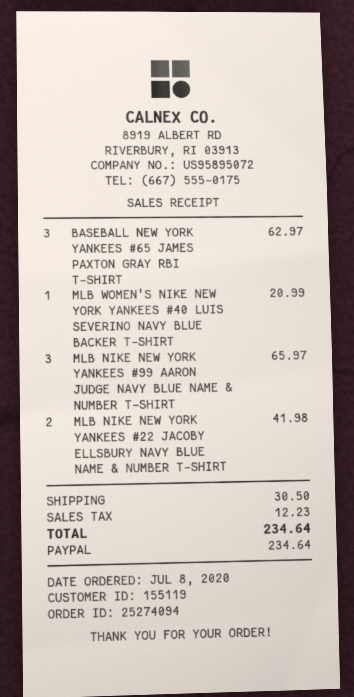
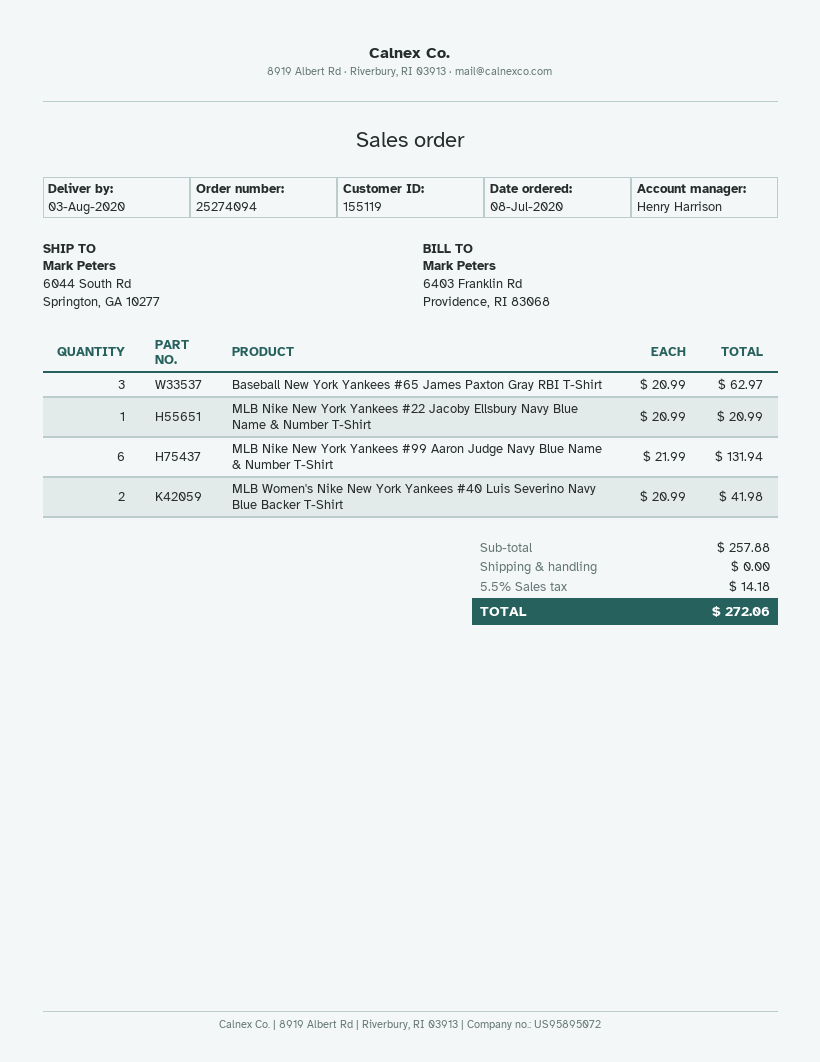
MLB WOMEN'S NIKE NEW YORK YANKEES #40 LUIS SEVERINO NAVY BLUE BACKER T-SHIRT: 1 for 20.99 -> 2 for 41.98
MLB NIKE NEW YORK YANKEES #99 AARON JUDGE NAVY BLUE NAME & NUMBER T-SHIRT: 3 for 65.97 -> 6 for 131.94
MLB NIKE NEW YORK YANKEES #22 JACOBY ELLSBURY NAVY BLUE NAME & NUMBER T-SHIRT: 2 for 41.98 -> 1 for 20.99
shipping: 30.50 -> 0.00
tax: 12.23 -> 14.18
total: 234.64 -> 272.06

